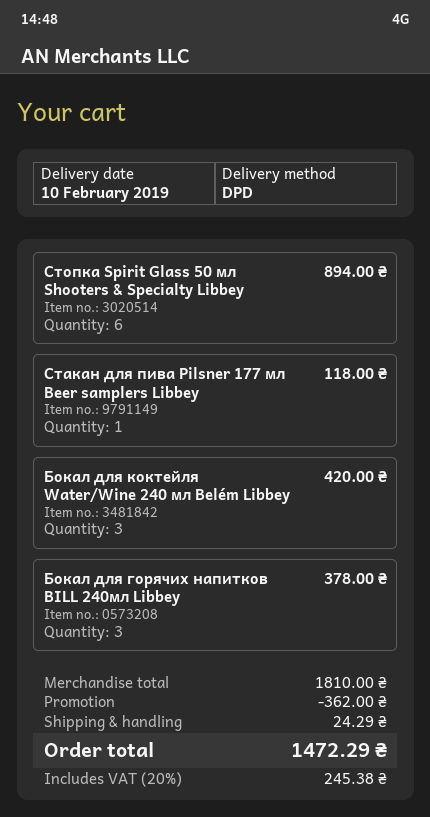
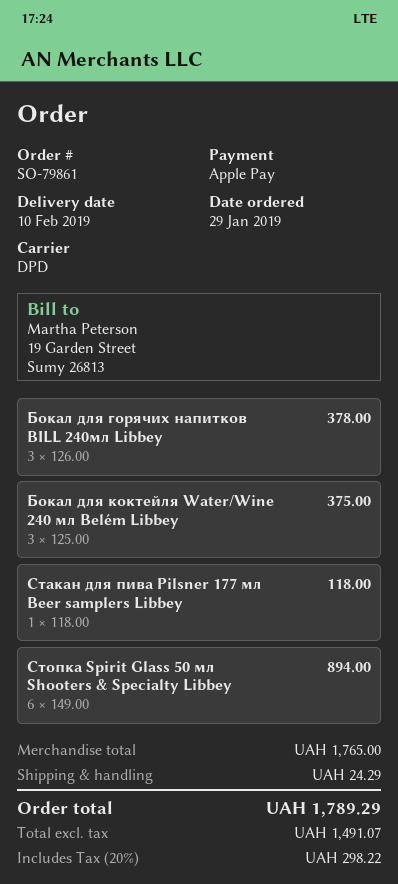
Бокал для коктейля Water/Wine 240 мл Belém Libbey: 3 for 420.00 -> 3 for 375.00
subtotal: 1810.00 -> 1765.00
discount: 362.00 -> none
tax: 20% = 245.38 -> 20% = 298.22
total: 1472.29 -> 1789.29

